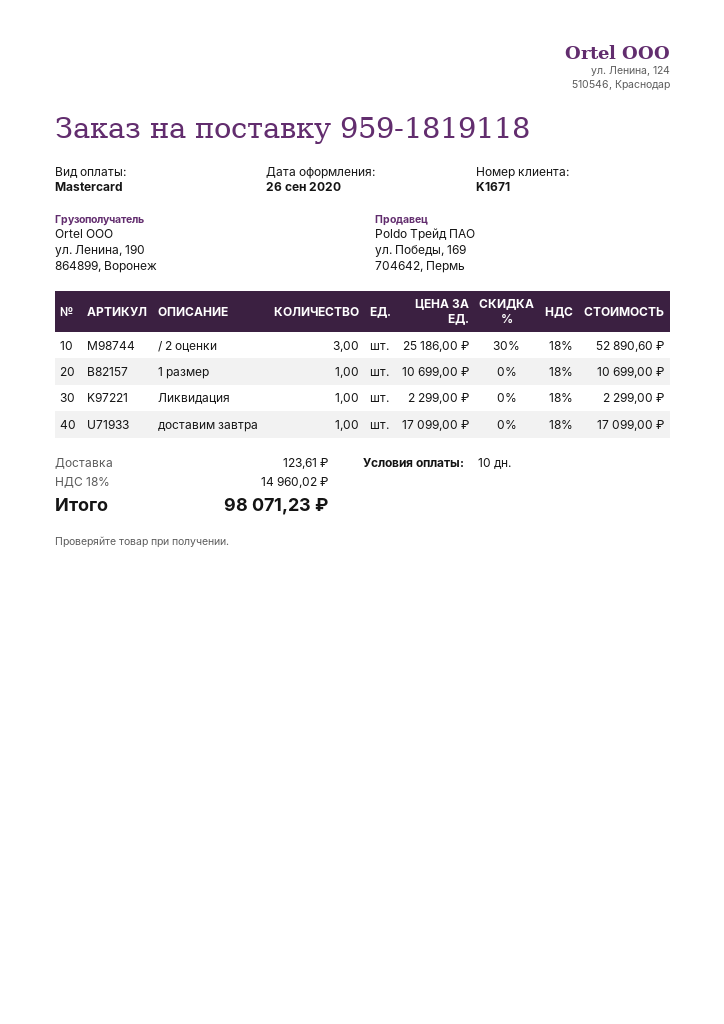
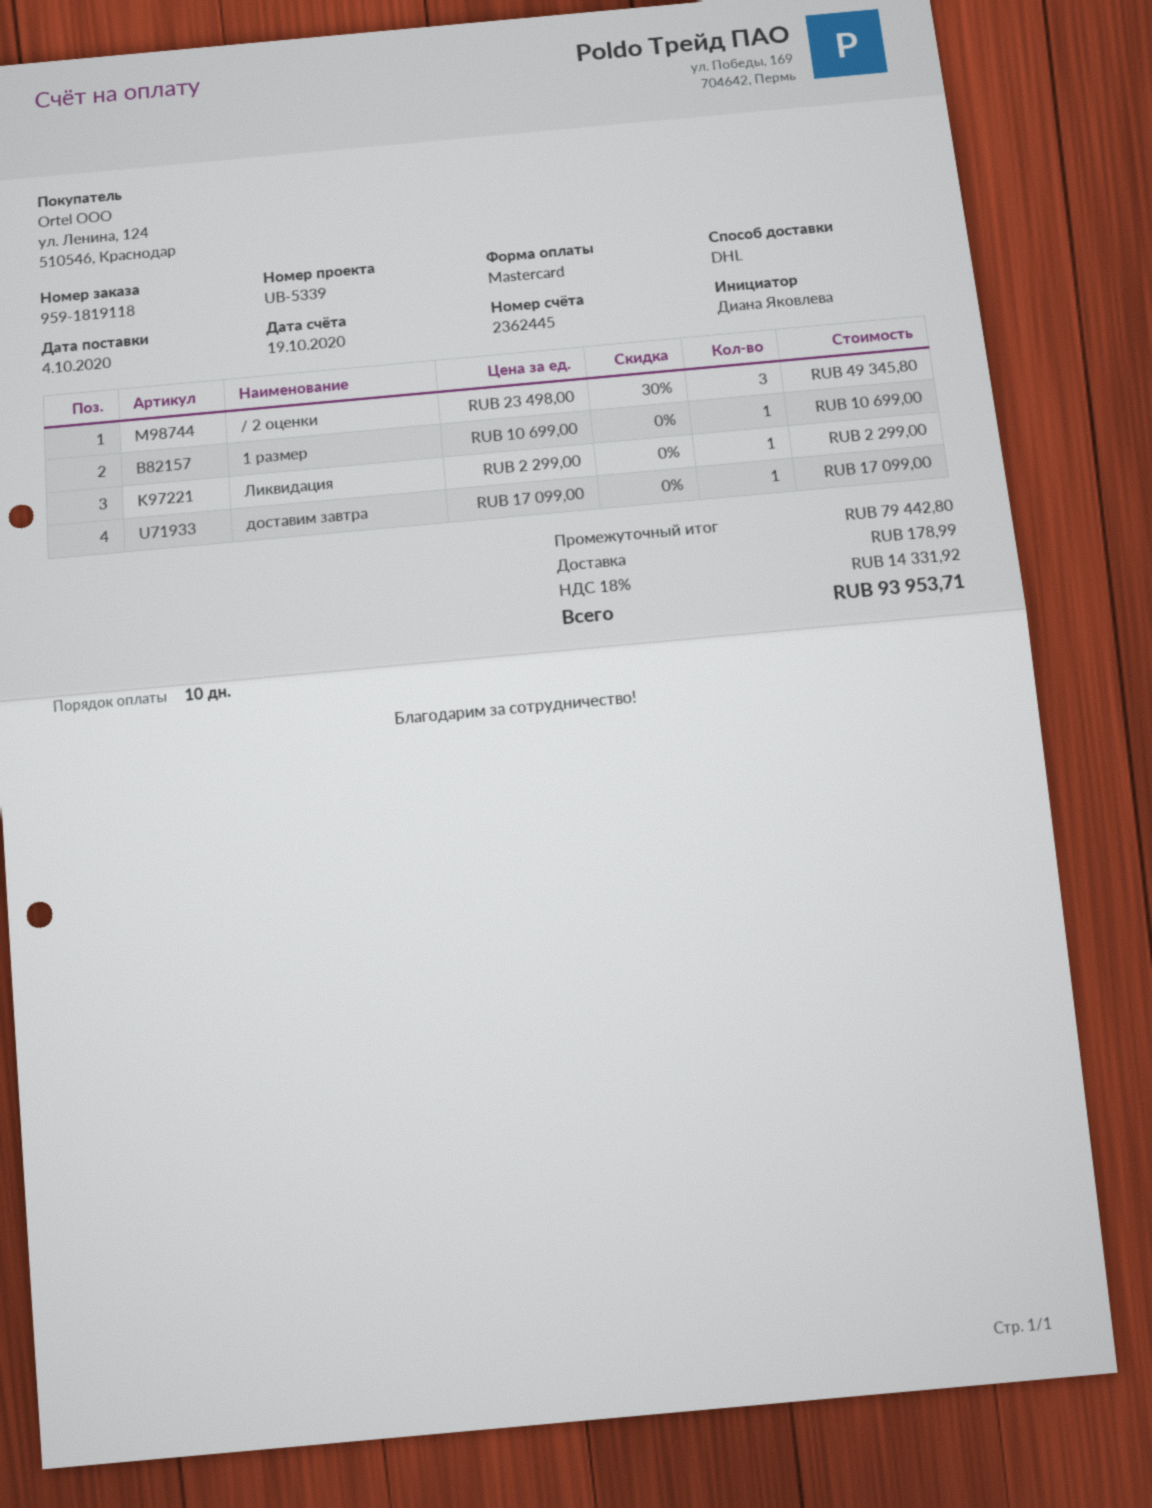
/ 2 оценки: 3 x 25186.00 - 30% = 52890.60 -> 3 x 23498.00 - 30% = 49345.80
shipping: 123.61 -> 178.99
tax: 18% = 14960.02 -> 18% = 14331.92
total: 98071.23 -> 93953.71

